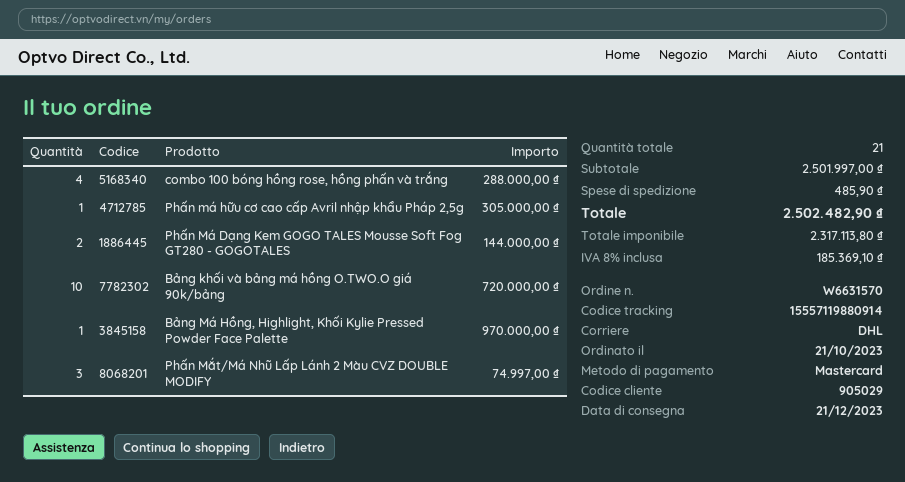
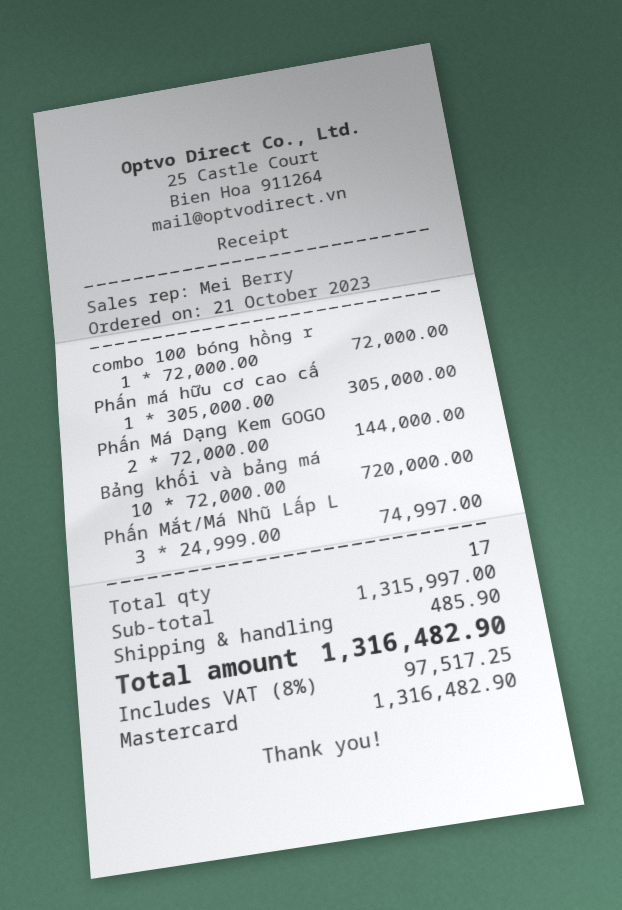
combo 100 bóng hồng rose, hồng phấn và trắng: 4 for 288000.00 -> 1 for 72000.00
Bảng Má Hồng, Highlight, Khối Kylie Pressed Powder Face Palette: 1 for 970000.00 -> none
total quantity: 21 -> 17
subtotal: 2501997.00 -> 1315997.00
tax: 8% = 185369.10 -> 8% = 97517.25
total: 2502482.90 -> 1316482.90

